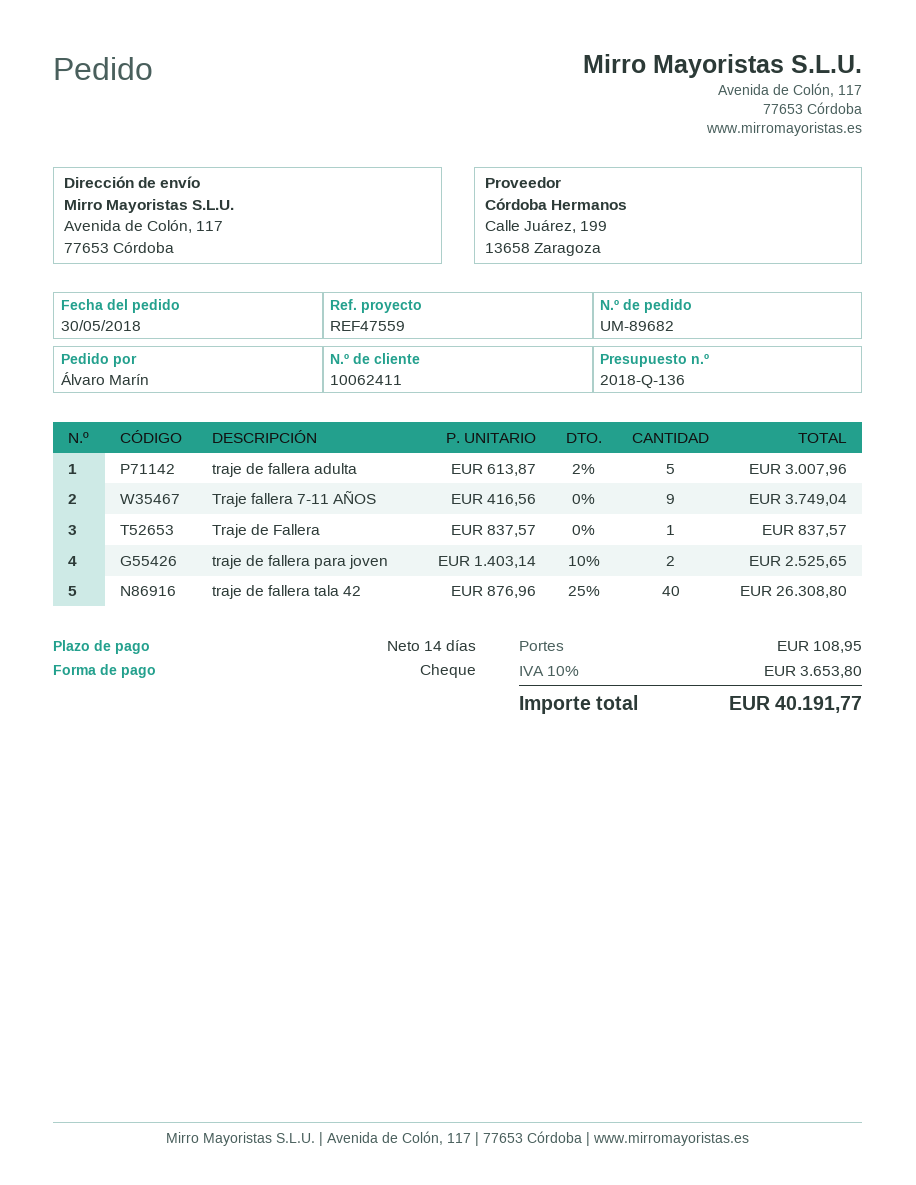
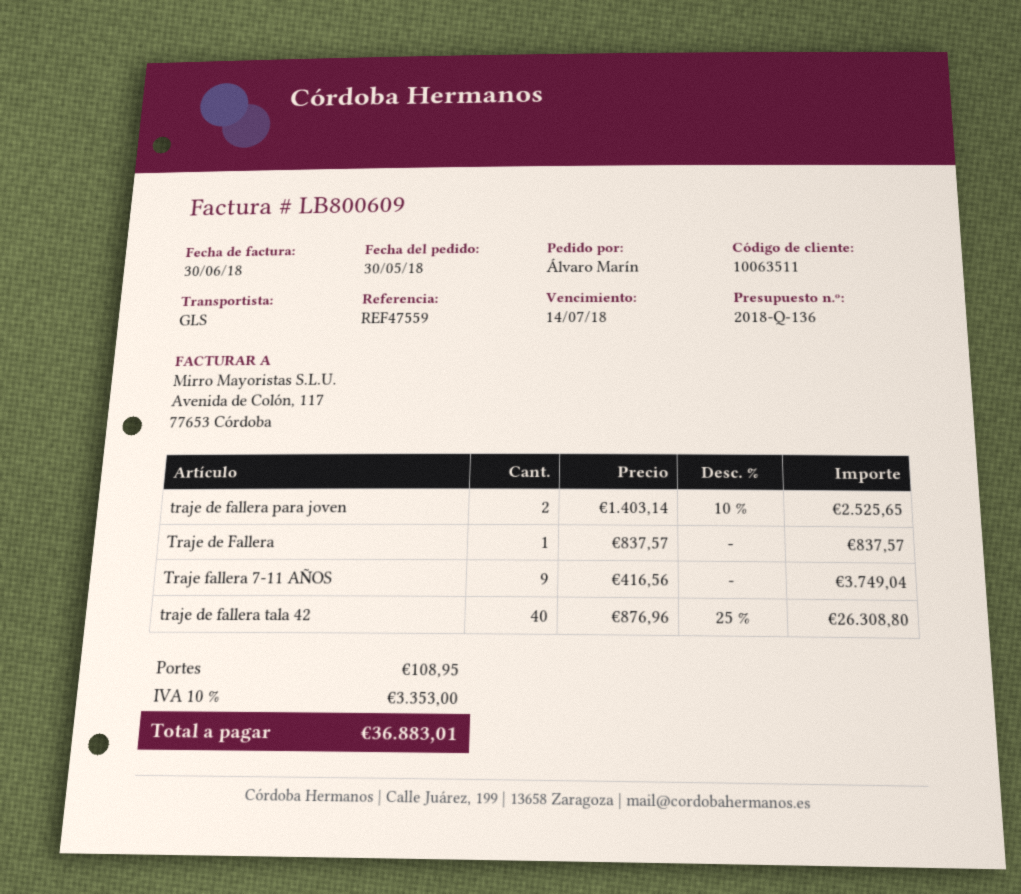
customer number: 10062411 -> 10063511
traje de fallera adulta: 5 x 613.87 - 2% = 3007.96 -> none
tax: 10% = 3653.80 -> 10% = 3353.00
total: 40191.77 -> 36883.01

